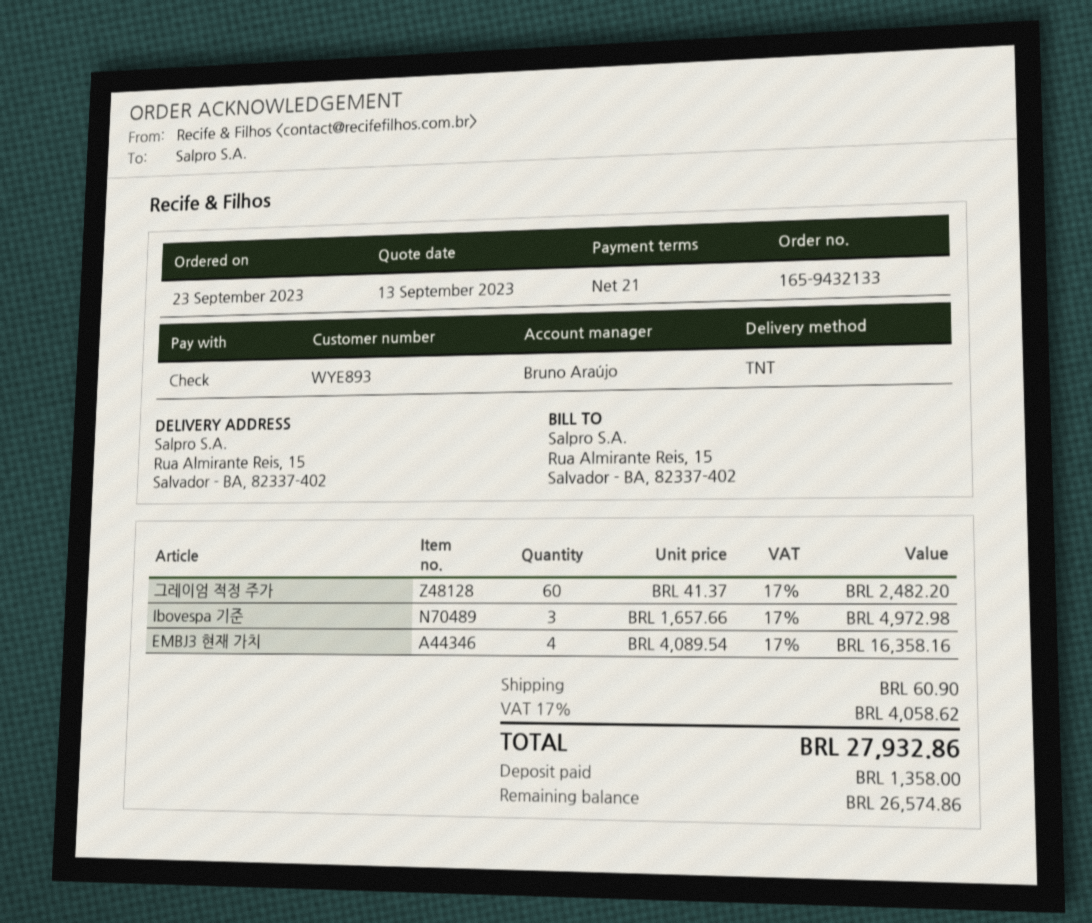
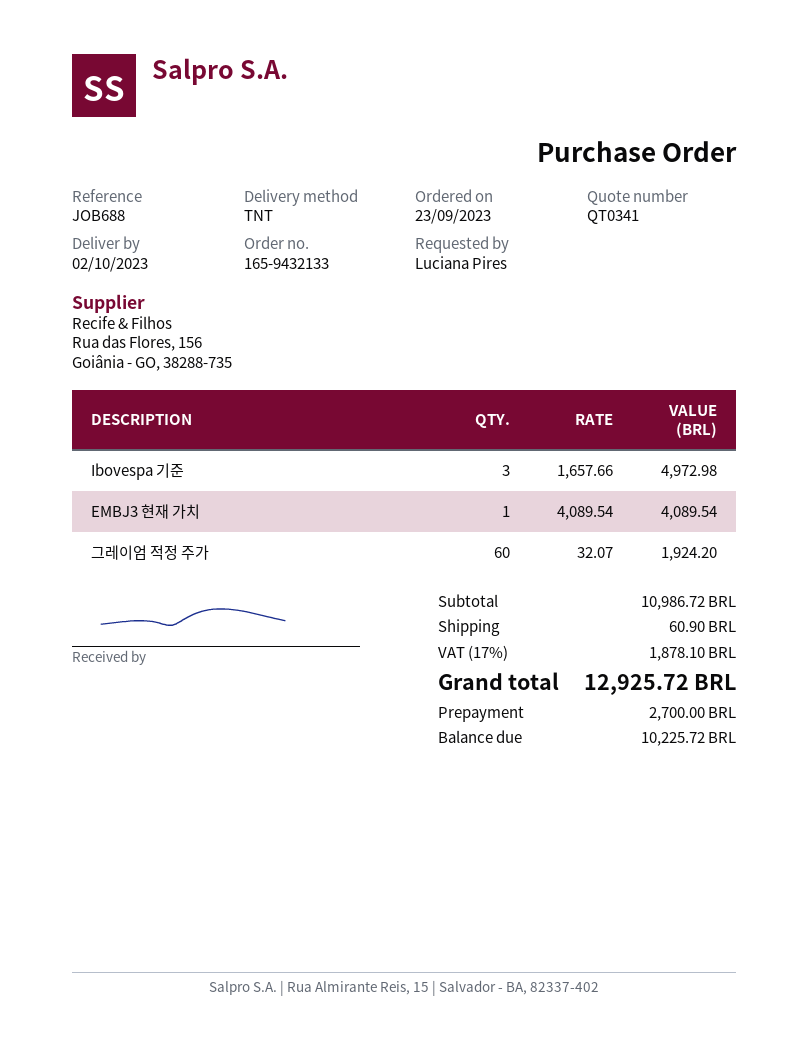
그레이엄 적정 주가: 60 x 41.37 = 2482.20 -> 60 x 32.07 = 1924.20
EMBJ3 현재 가치: 4 x 4089.54 = 16358.16 -> 1 x 4089.54 = 4089.54
tax: 17% = 4058.62 -> 17% = 1878.10
total: 27932.86 -> 12925.72
deposit: 1358.00 -> 2700.00
balance: 26574.86 -> 10225.72

